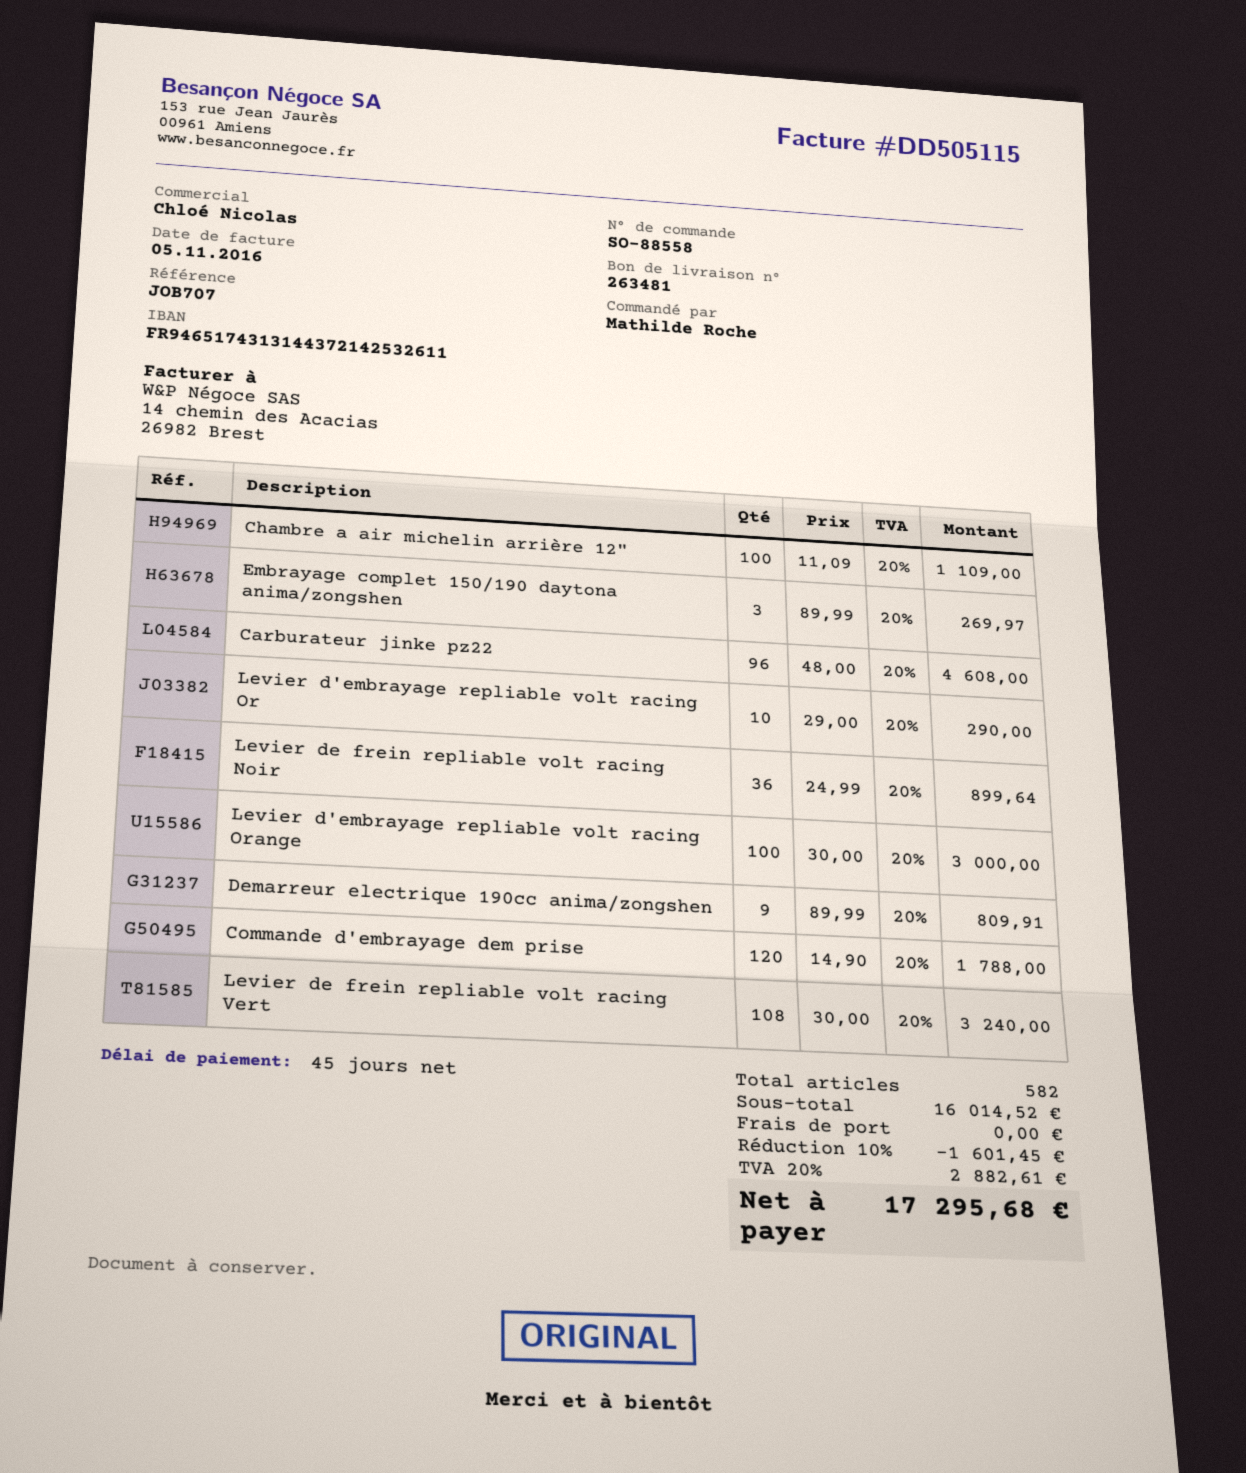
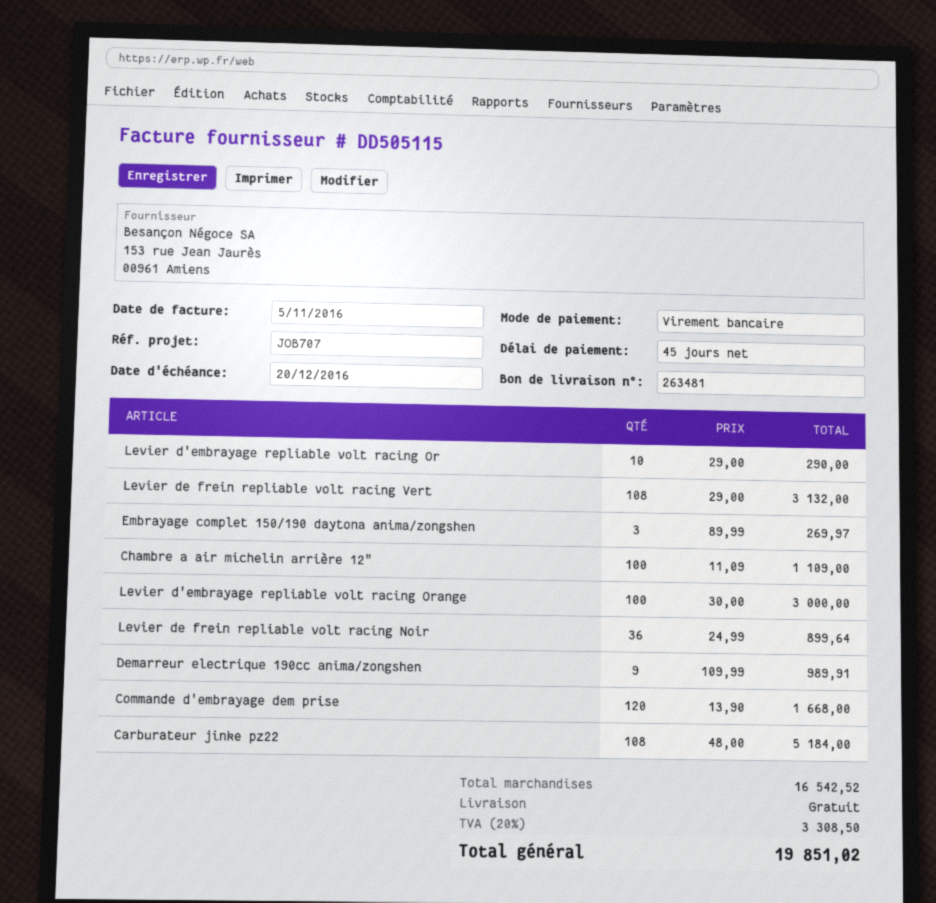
Carburateur jinke pz22: 96 x 48.00 = 4608.00 -> 108 x 48.00 = 5184.00
Demarreur electrique 190cc anima/zongshen: 9 x 89.99 = 809.91 -> 9 x 109.99 = 989.91
Commande d'embrayage dem prise: 120 x 14.90 = 1788.00 -> 120 x 13.90 = 1668.00
Levier de frein repliable volt racing Vert: 108 x 30.00 = 3240.00 -> 108 x 29.00 = 3132.00
subtotal: 16014.52 -> 16542.52
discount: 10% = 1601.45 -> none
tax: 20% = 2882.61 -> 20% = 3308.50
total: 17295.68 -> 19851.02

